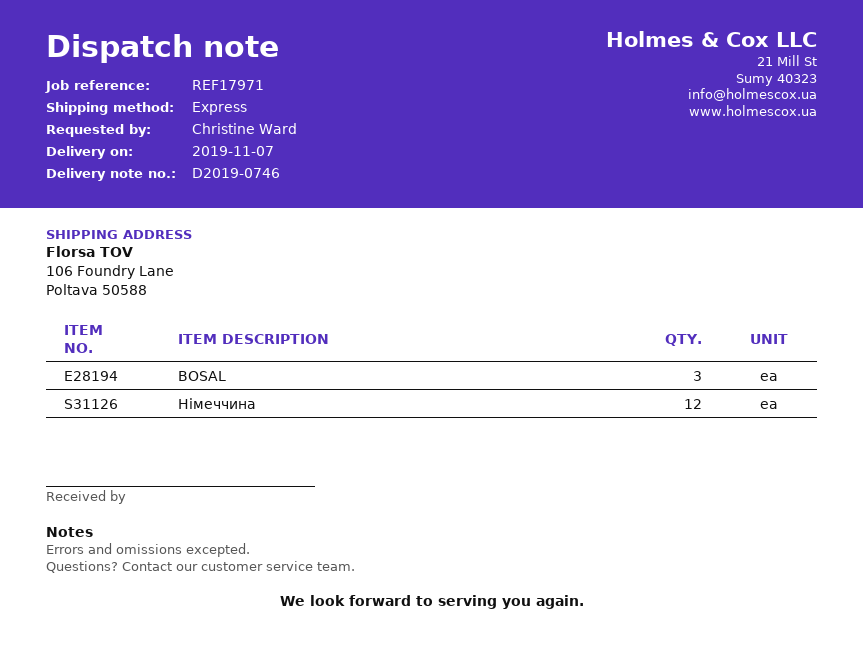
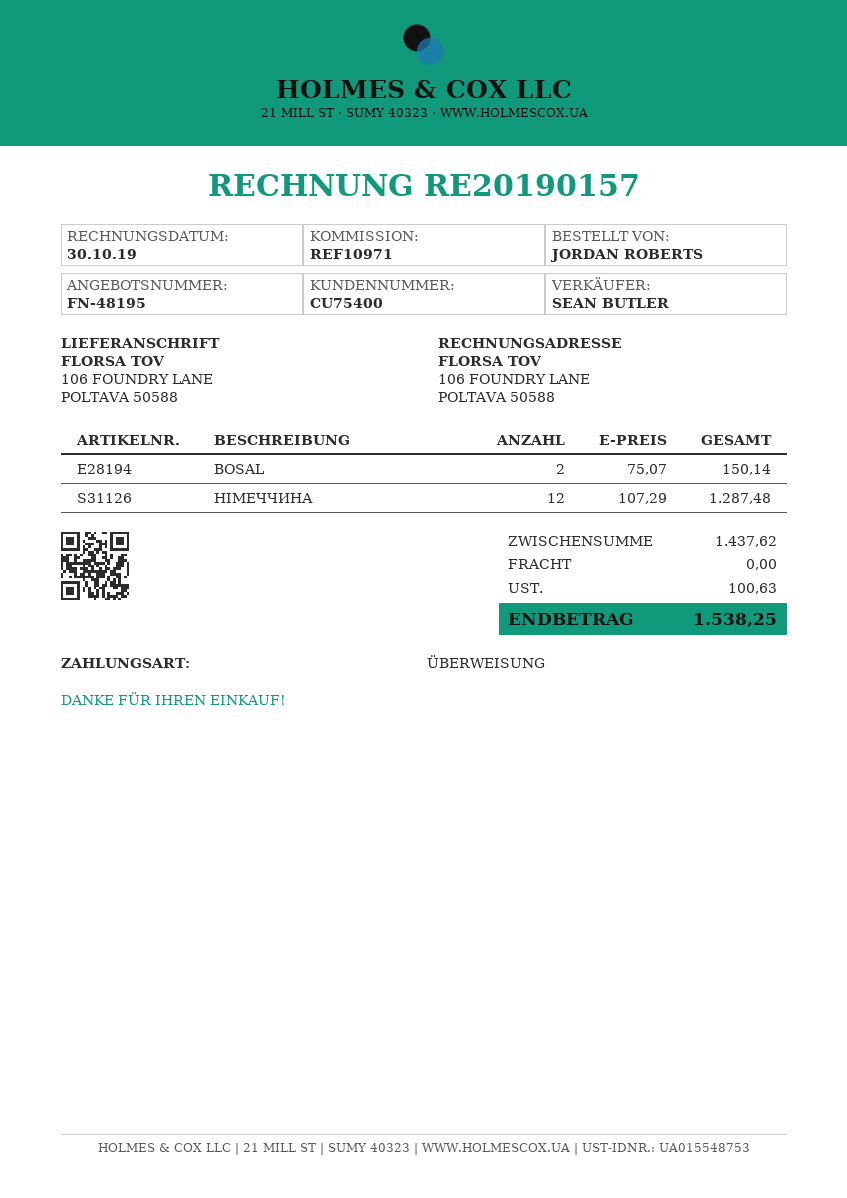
reference: REF17971 -> REF10971
ordered by: Christine Ward -> JORDAN ROBERTS
BOSAL: 3 -> 2

